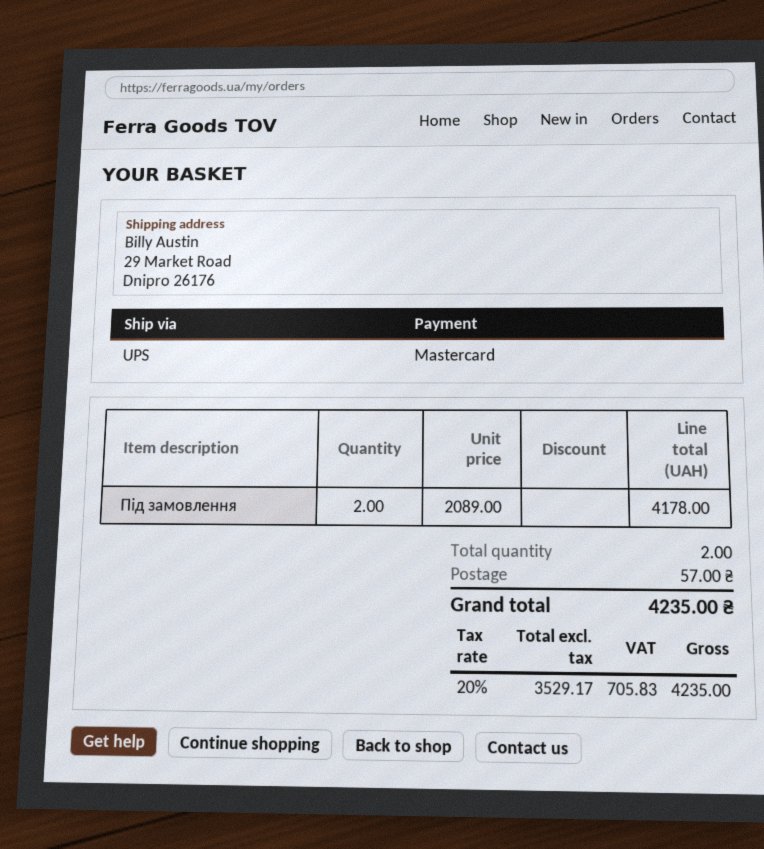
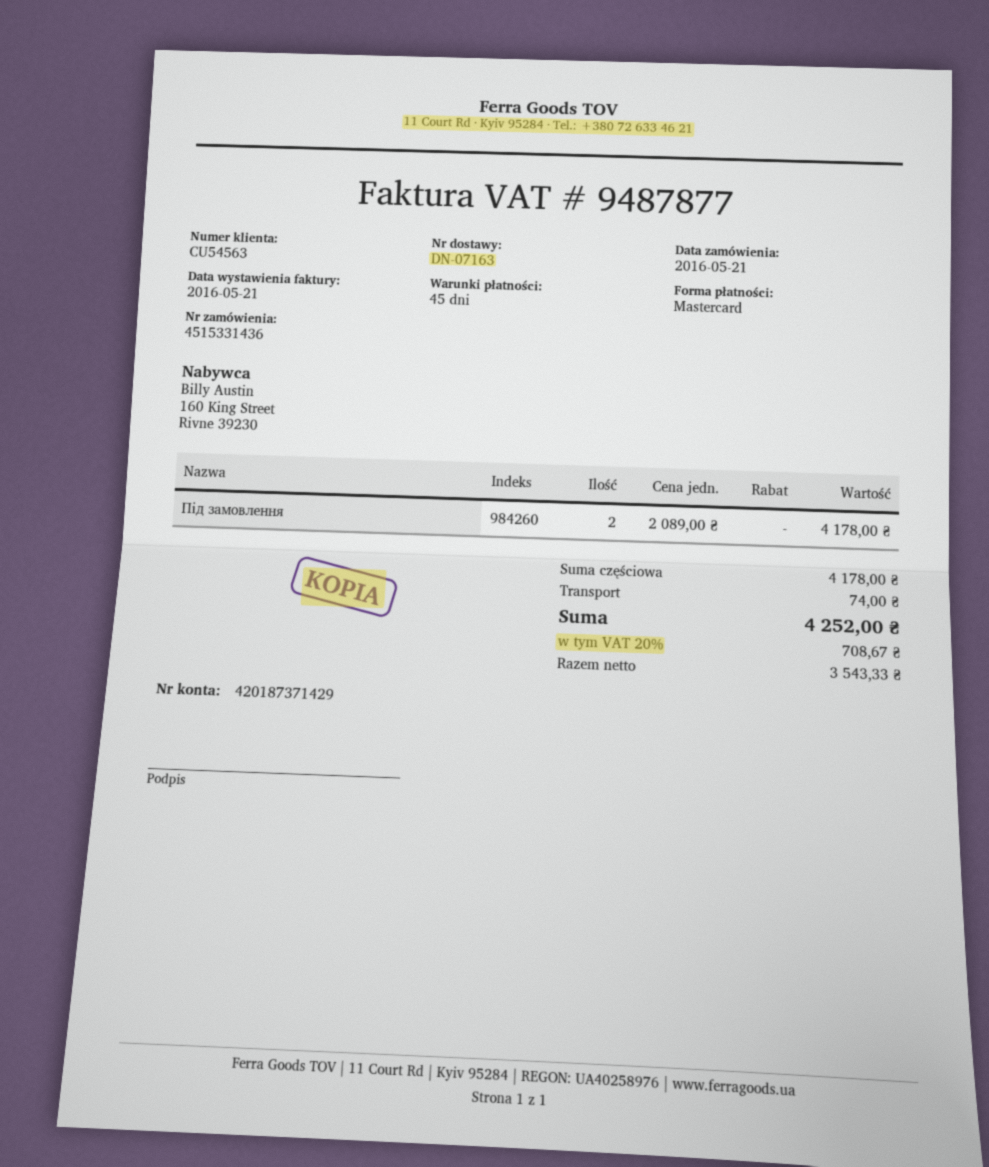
shipping: 57.00 -> 74.00
net: 3529.17 -> 3543.33
tax: 20% = 705.83 -> 20% = 708.67
total: 4235.00 -> 4252.00

